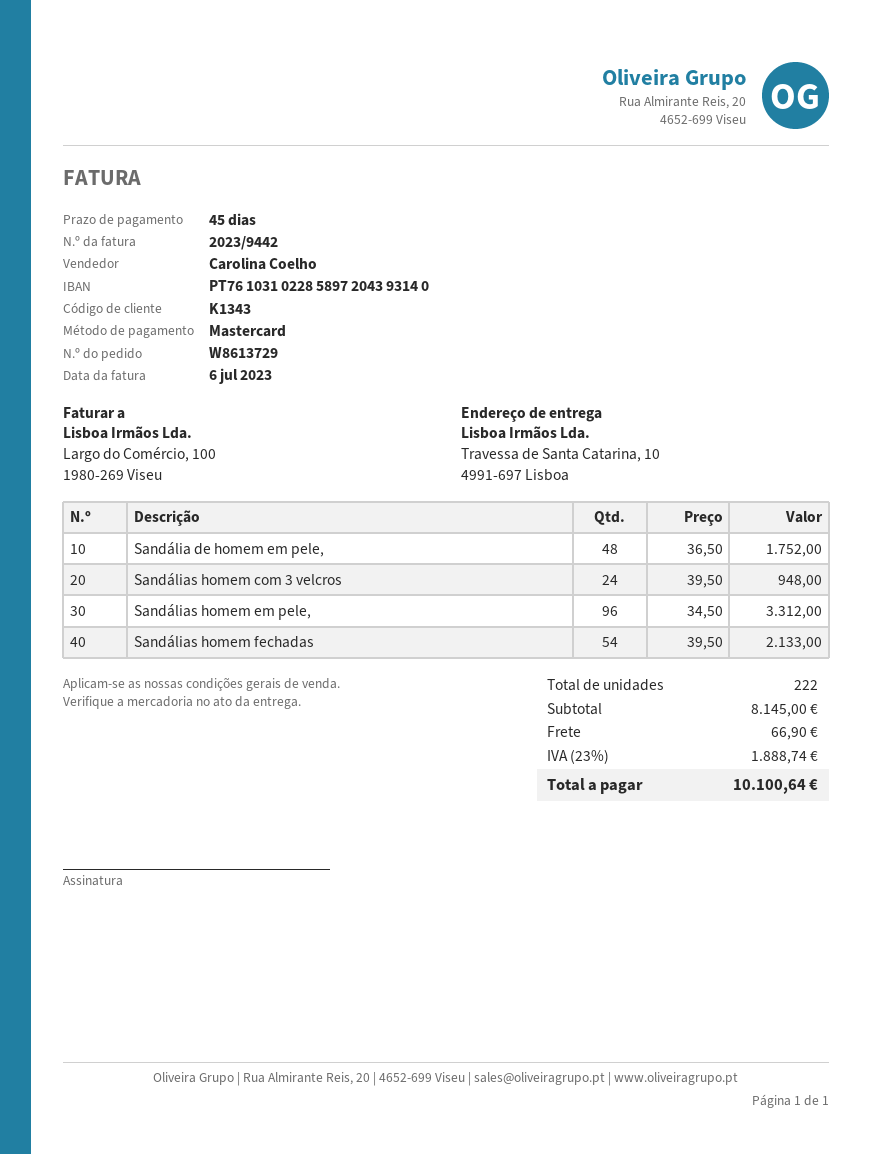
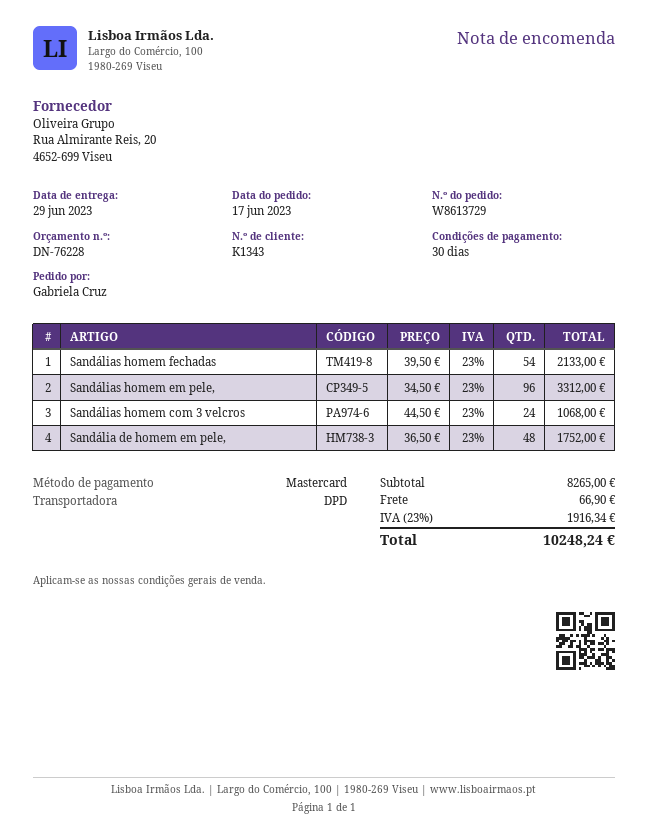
payment terms: 45 days -> 30 days
Sandálias homem com 3 velcros: 24 x 39.50 = 948.00 -> 24 x 44.50 = 1068.00
subtotal: 8145.00 -> 8265.00
tax: 23% = 1888.74 -> 23% = 1916.34
total: 10100.64 -> 10248.24

